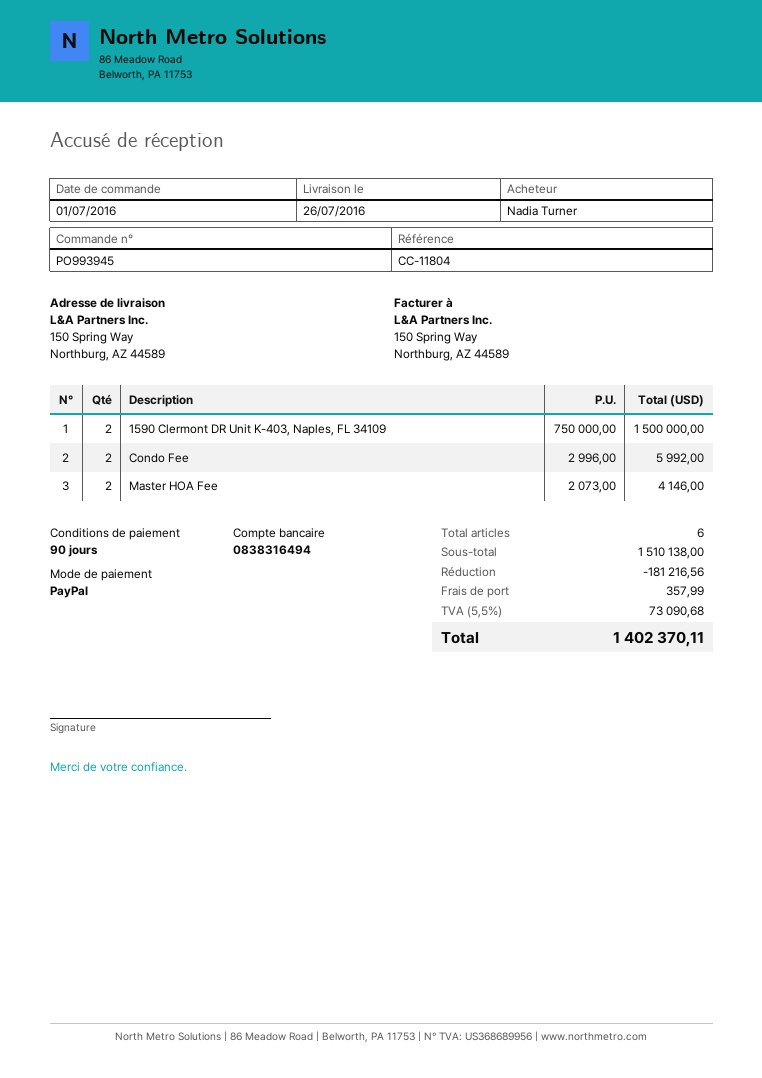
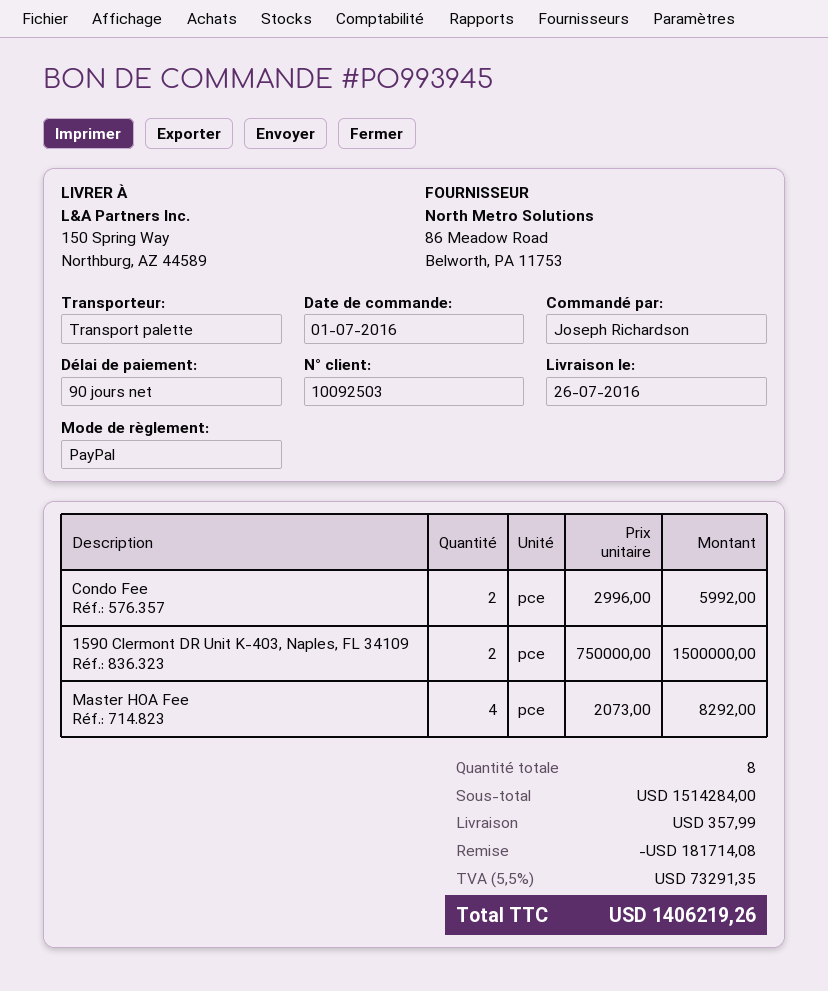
ordered by: Nadia Turner -> Joseph Richardson
Master HOA Fee: 2 x 2073.00 = 4146.00 -> 4 x 2073.00 = 8292.00
total quantity: 6 -> 8
subtotal: 1510138.00 -> 1514284.00
discount: 181216.56 -> 181714.08
tax: 5.5% = 73090.68 -> 5.5% = 73291.35
total: 1402370.11 -> 1406219.26

